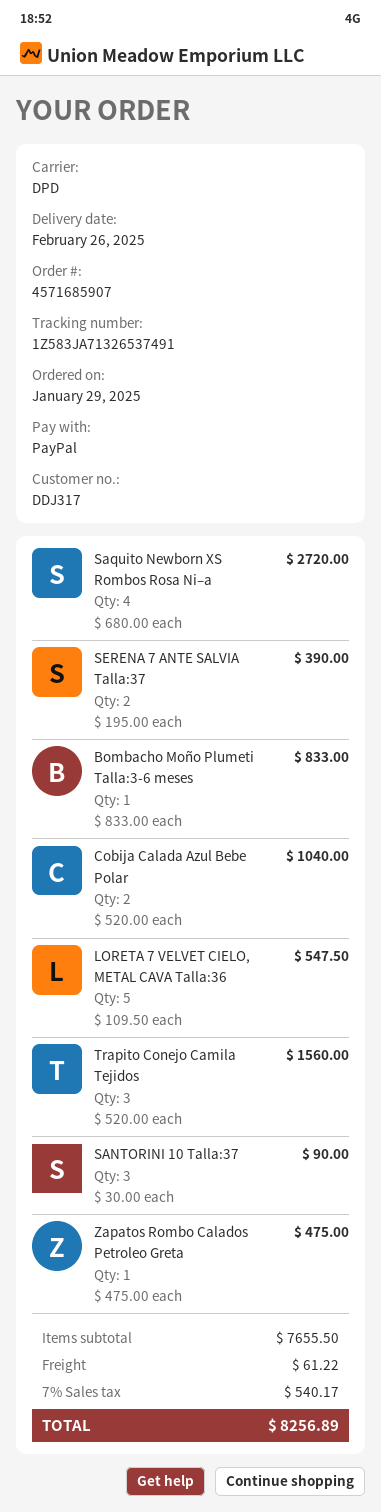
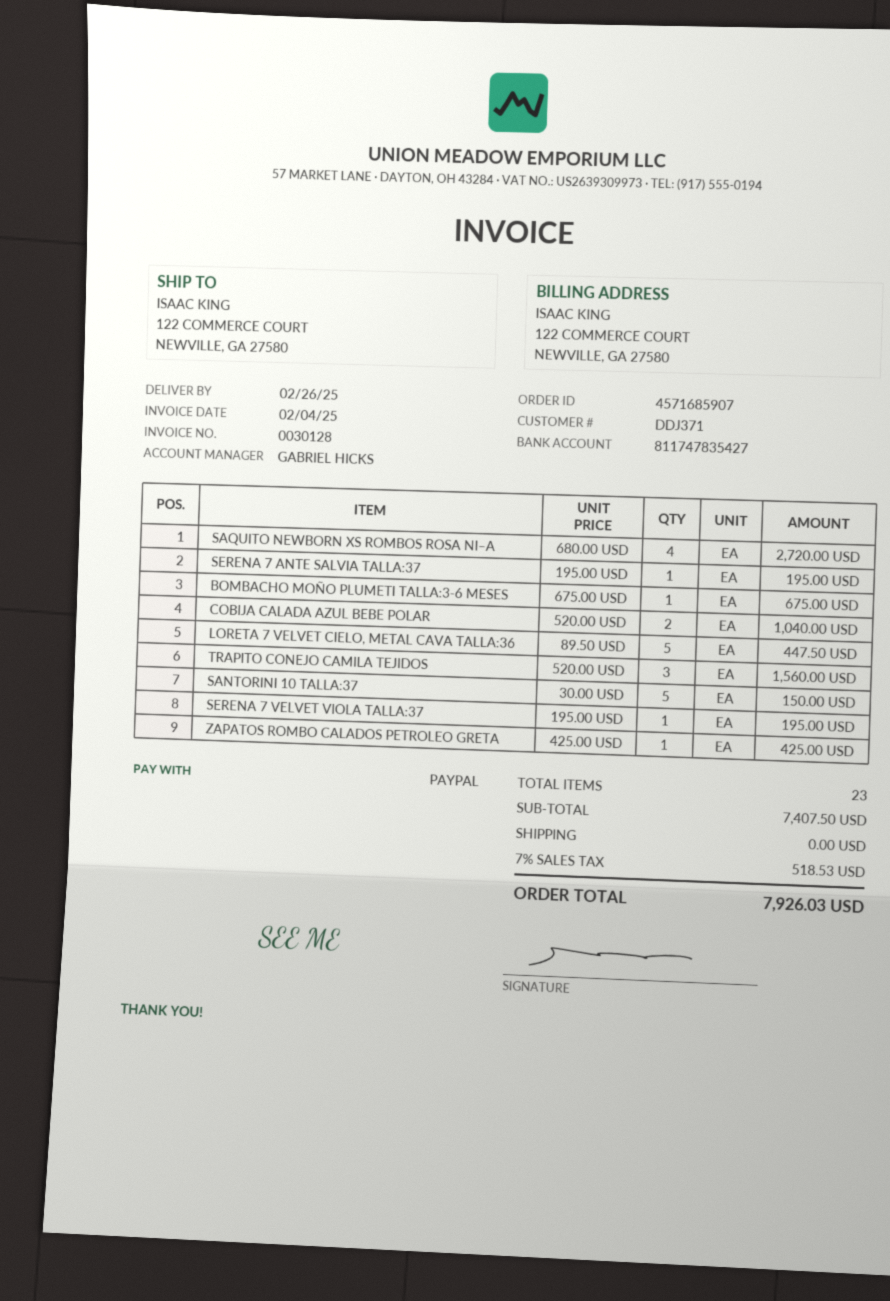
customer number: DDJ317 -> DDJ371
SERENA 7 ANTE SALVIA Talla:37: 2 x 195.00 = 390.00 -> 1 x 195.00 = 195.00
Bombacho Moño Plumeti Talla:3-6 meses: 1 x 833.00 = 833.00 -> 1 x 675.00 = 675.00
LORETA 7 VELVET CIELO, METAL CAVA Talla:36: 5 x 109.50 = 547.50 -> 5 x 89.50 = 447.50
SANTORINI 10 Talla:37: 3 x 30.00 = 90.00 -> 5 x 30.00 = 150.00
Zapatos Rombo Calados Petroleo Greta: 1 x 475.00 = 475.00 -> 1 x 425.00 = 425.00
SERENA 7 VELVET VIOLA TALLA:37: none -> 1 x 195.00 = 195.00
subtotal: 7655.50 -> 7407.50
shipping: 61.22 -> 0.00
tax: 7% = 540.17 -> 7% = 518.53
total: 8256.89 -> 7926.03

